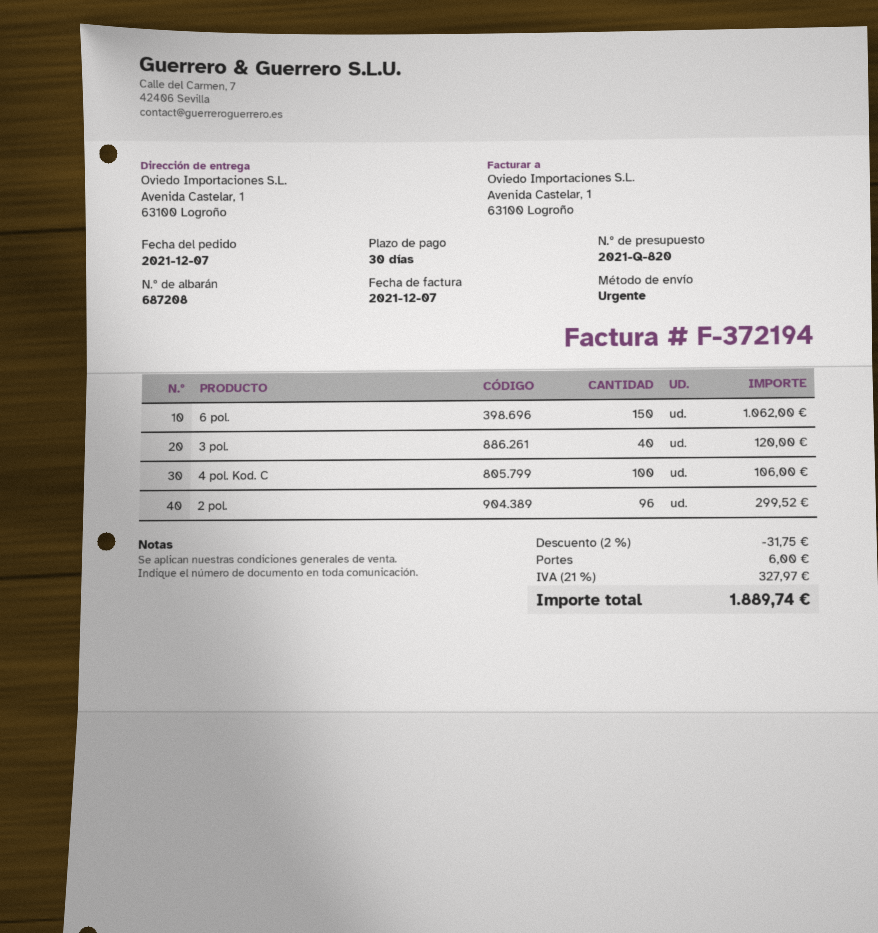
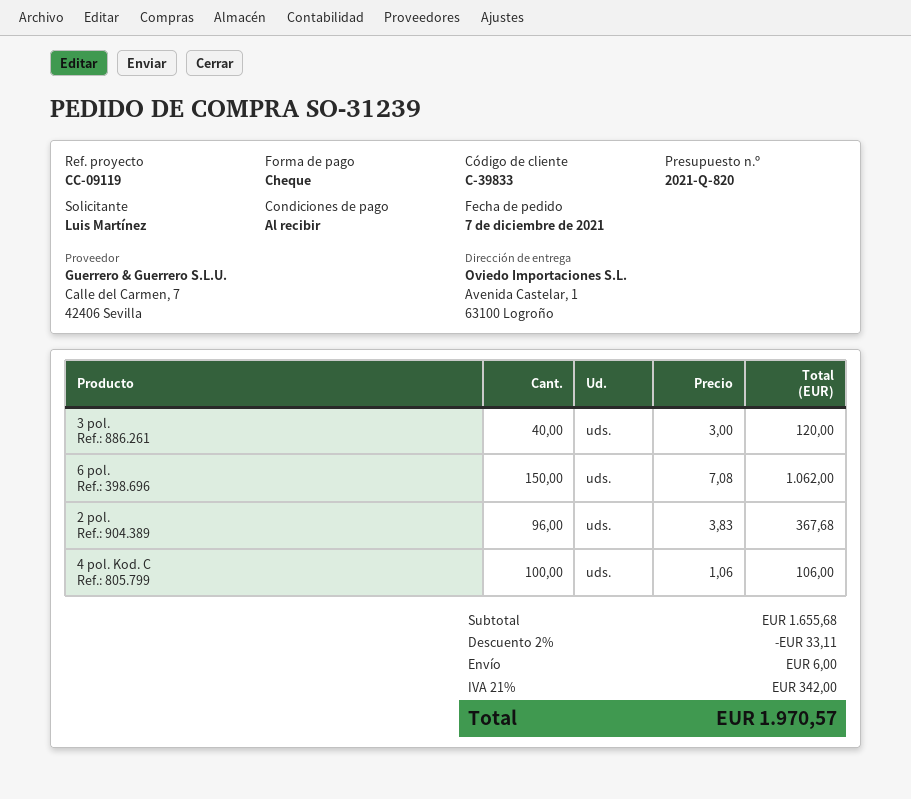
payment terms: 30 days -> on receipt
2 pol.: 96 for 299.52 -> 96 for 367.68
discount: 2% = 31.75 -> 2% = 33.11
tax: 21% = 327.97 -> 21% = 342.00
total: 1889.74 -> 1970.57

